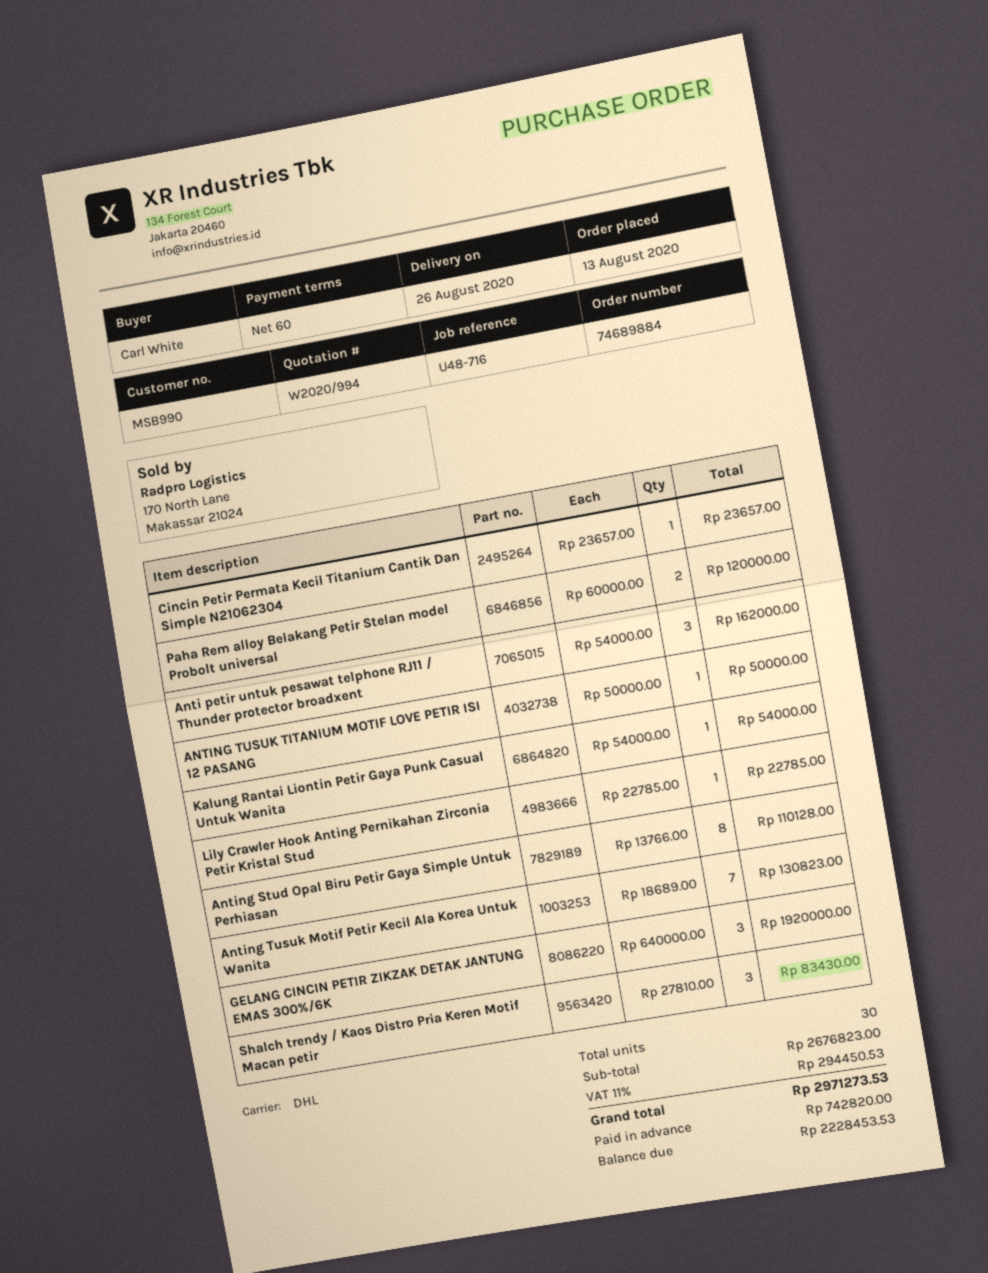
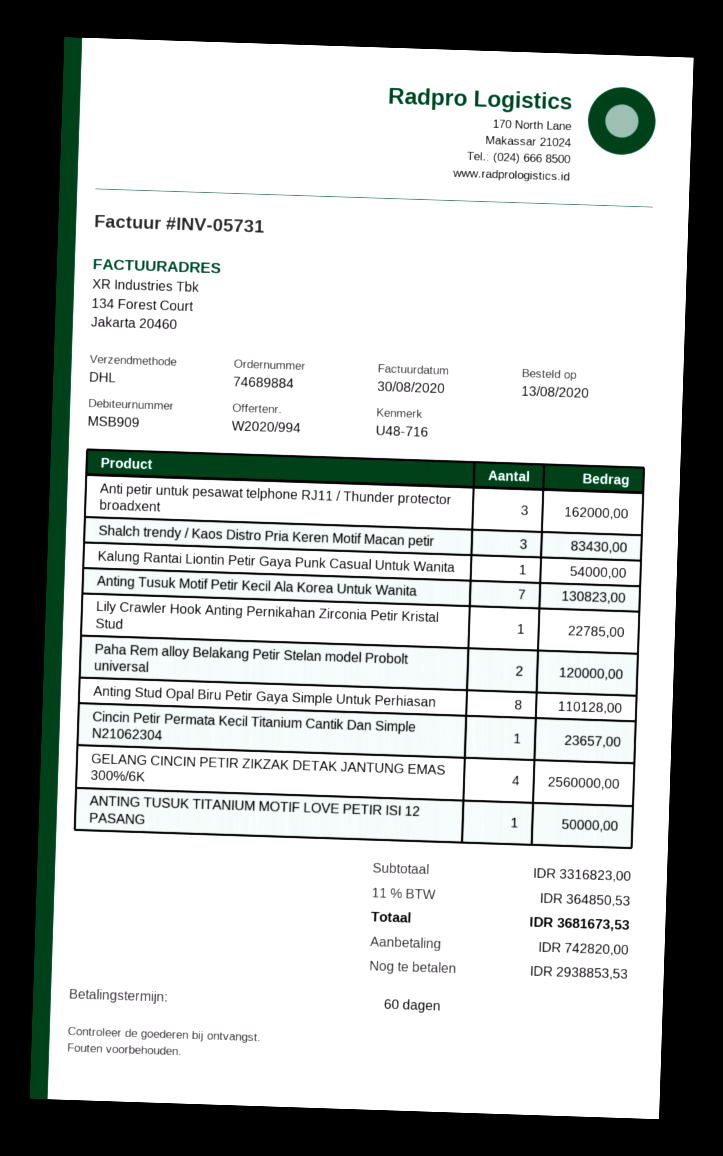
customer number: MSB990 -> MSB909
GELANG CINCIN PETIR ZIKZAK DETAK JANTUNG EMAS 300%/6K: 3 for 1920000.00 -> 4 for 2560000.00
subtotal: 2676823.00 -> 3316823.00
tax: 11% = 294450.53 -> 11% = 364850.53
total: 2971273.53 -> 3681673.53
balance: 2228453.53 -> 2938853.53

